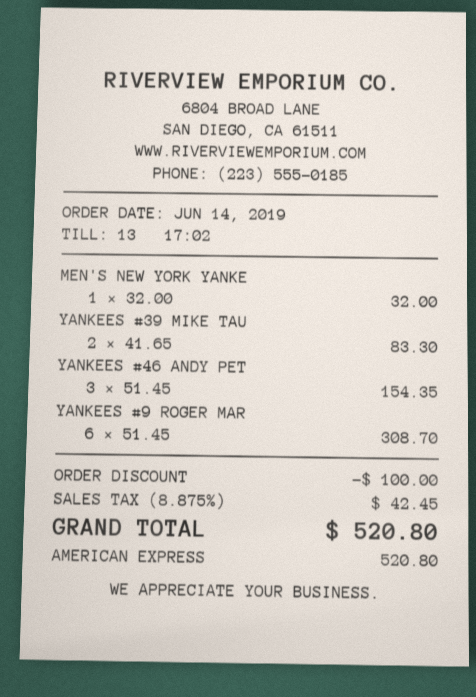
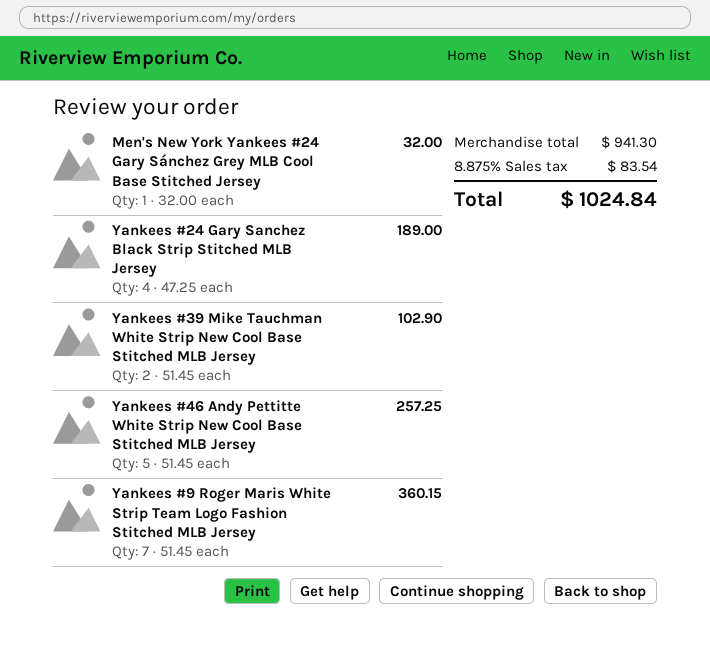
YANKEES #39 MIKE TAU: 2 x 41.65 = 83.30 -> 2 x 51.45 = 102.90
YANKEES #46 ANDY PET: 3 x 51.45 = 154.35 -> 5 x 51.45 = 257.25
YANKEES #9 ROGER MAR: 6 x 51.45 = 308.70 -> 7 x 51.45 = 360.15
Yankees #24 Gary Sanchez Black Strip Stitched MLB Jersey: none -> 4 x 47.25 = 189.00
discount: 100.00 -> none
tax: 8.875% = 42.45 -> 8.875% = 83.54
total: 520.80 -> 1024.84

